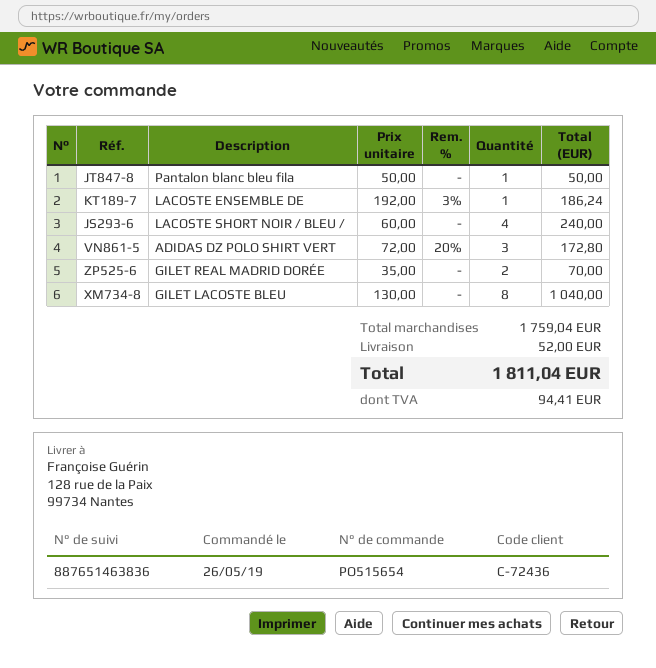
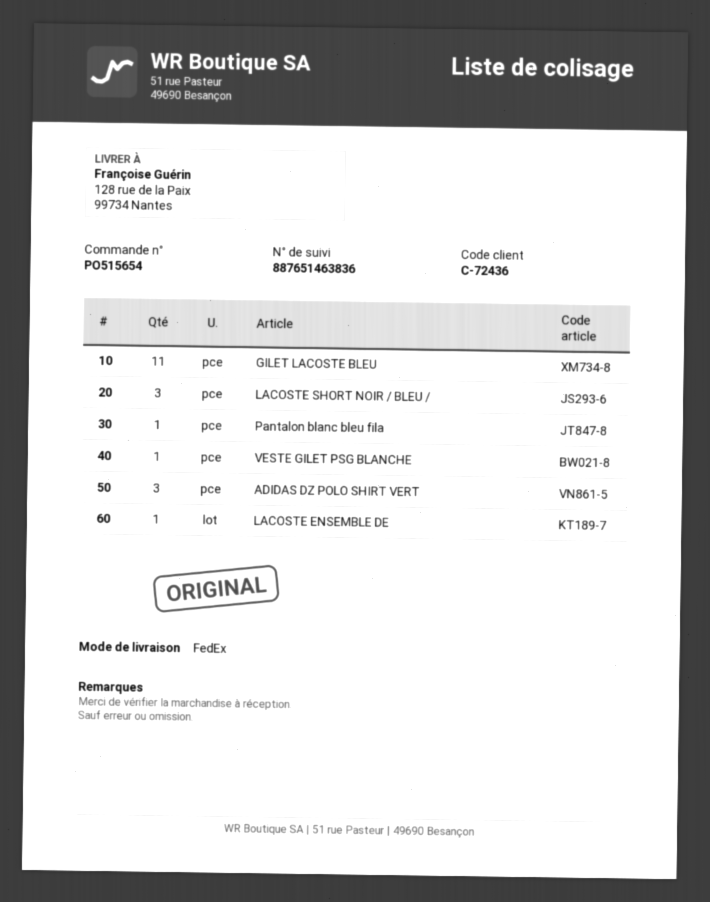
LACOSTE SHORT NOIR / BLEU /: 4 -> 3
GILET REAL MADRID DORÉE: 2 -> none
GILET LACOSTE BLEU: 8 -> 11
VESTE GILET PSG BLANCHE: none -> 1

